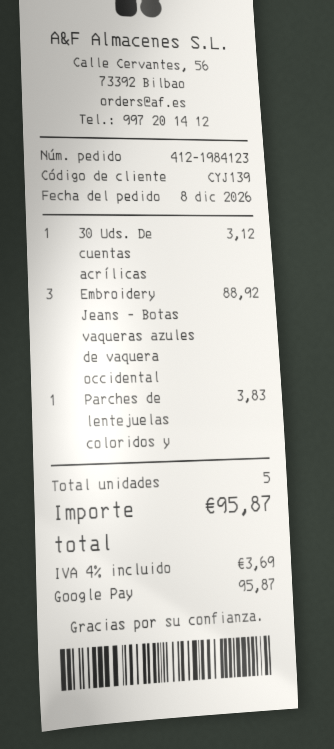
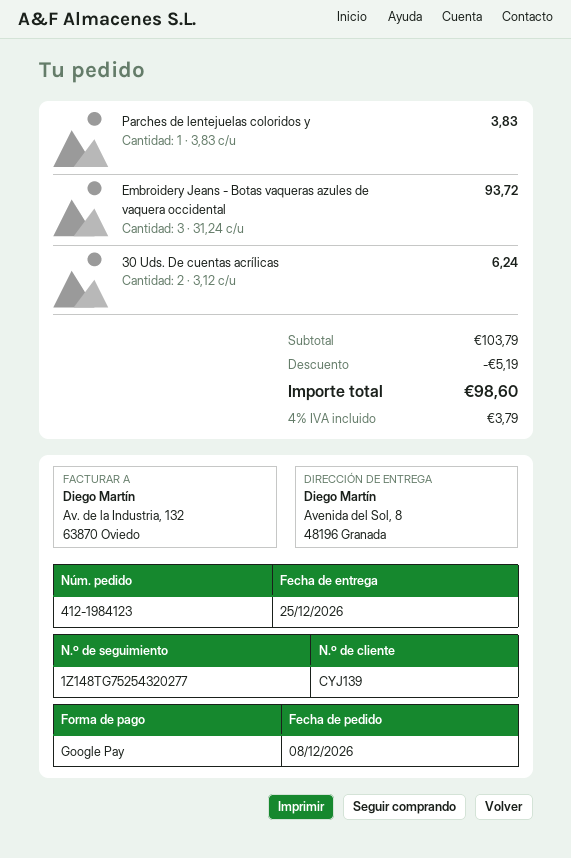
30 Uds. De cuentas acrílicas: 1 for 3.12 -> 2 for 6.24
Embroidery Jeans - Botas vaqueras azules de vaquera occidental: 3 for 88.92 -> 3 for 93.72
discount: none -> 5.19
tax: 4% = 3.69 -> 4% = 3.79
total: 95.87 -> 98.60

